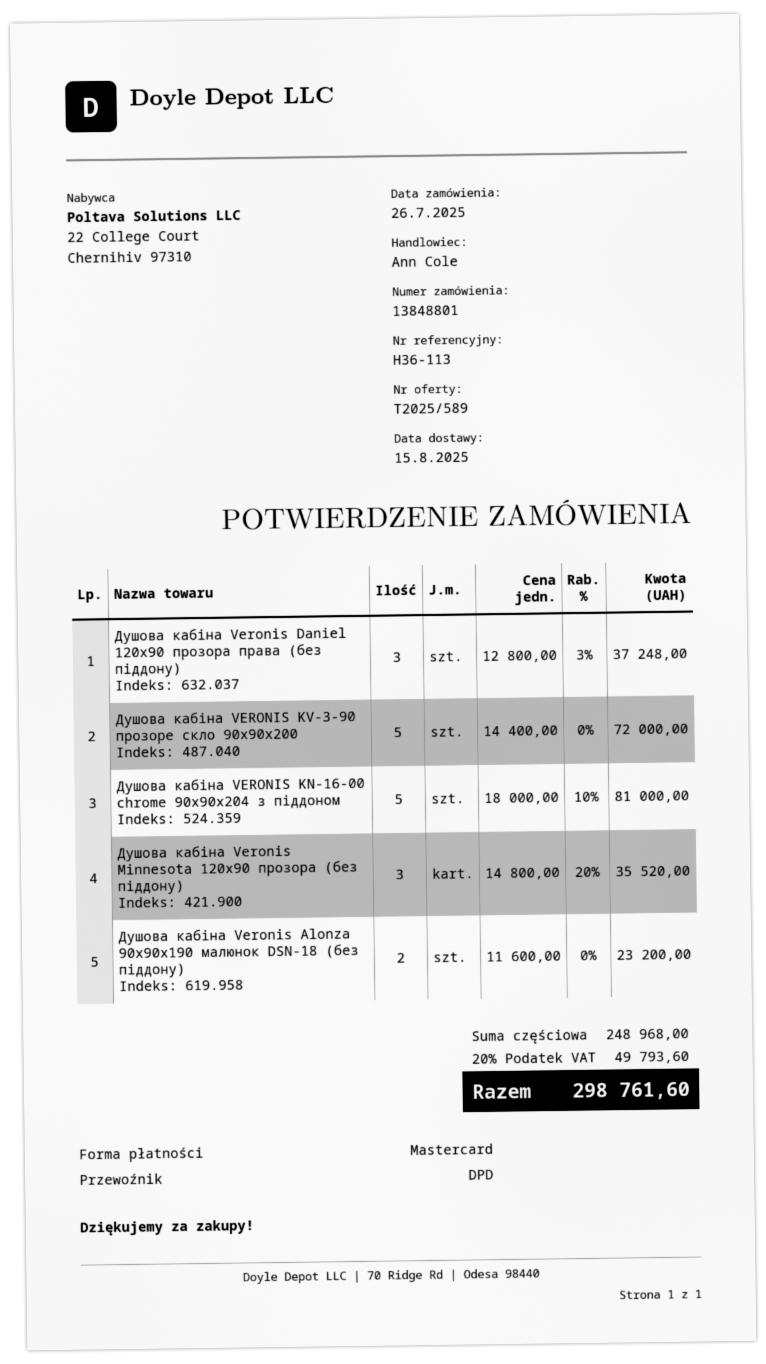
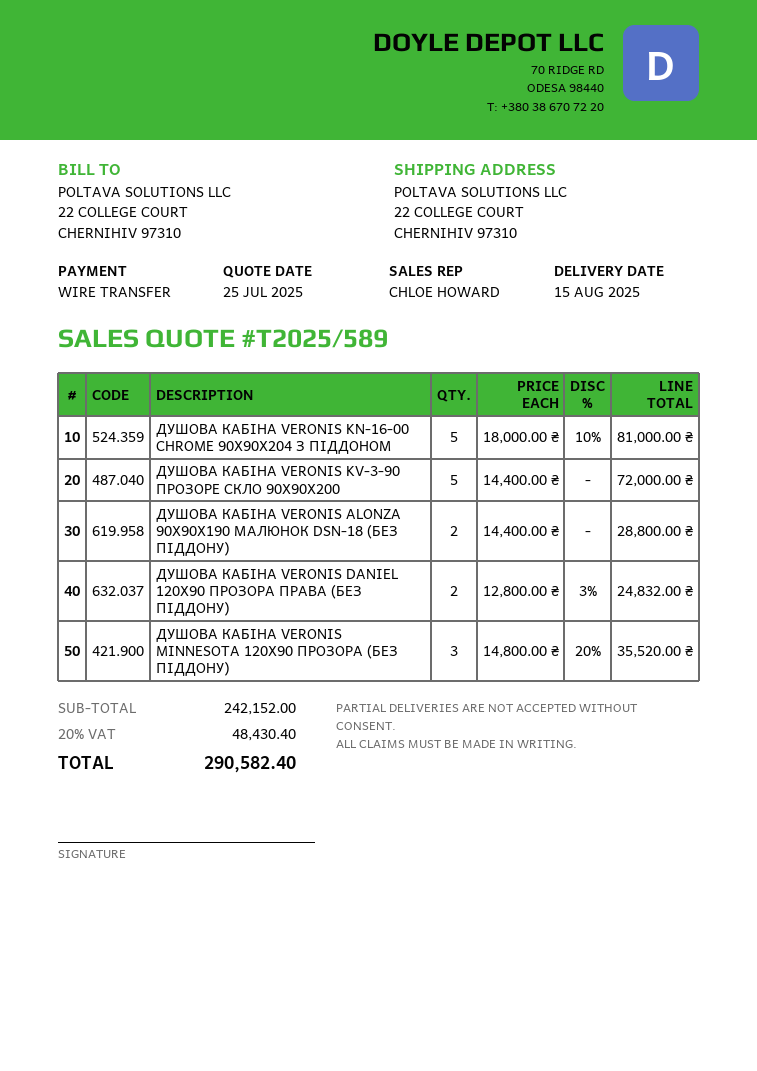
sales rep: Ann Cole -> CHLOE HOWARD
payment method: Mastercard -> bank transfer
Душова кабіна Veronis Daniel 120x90 прозора права (без піддону): 3 x 12800.00 - 3% = 37248.00 -> 2 x 12800.00 - 3% = 24832.00
Душова кабіна Veronis Alonza 90х90х190 малюнок DSN-18 (без піддону): 2 x 11600.00 = 23200.00 -> 2 x 14400.00 = 28800.00
subtotal: 248968.00 -> 242152.00
tax: 20% = 49793.60 -> 20% = 48430.40
total: 298761.60 -> 290582.40

